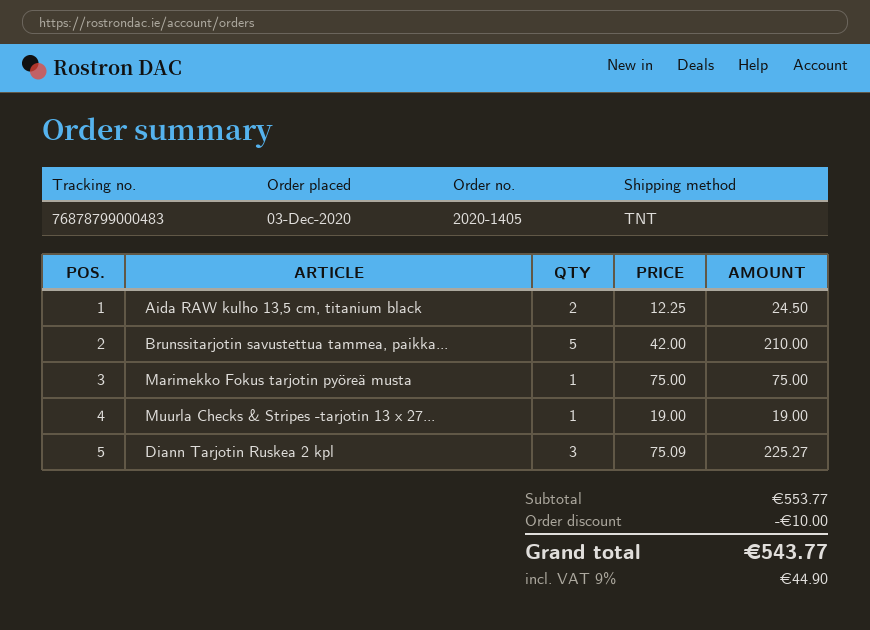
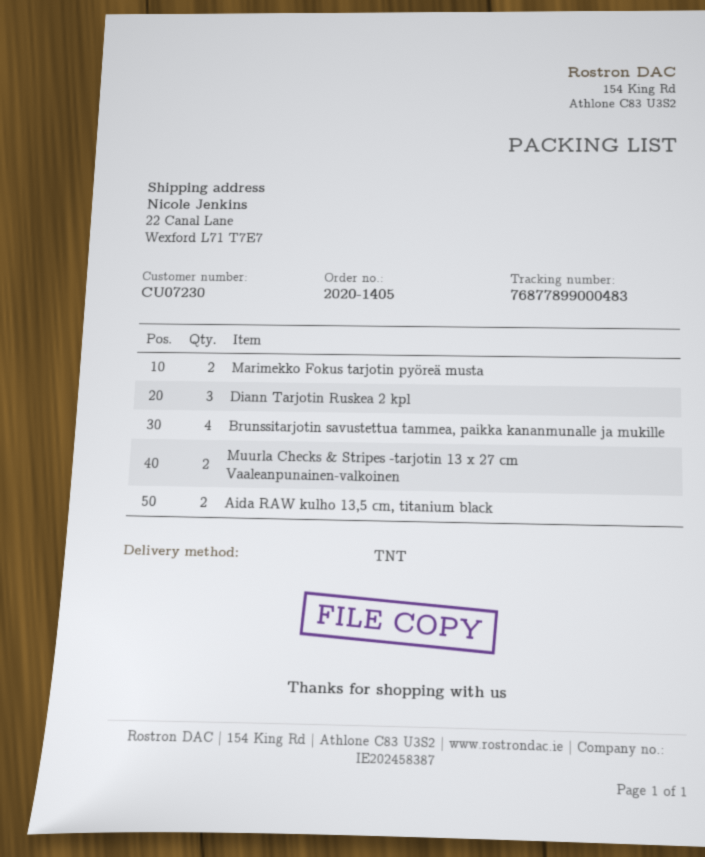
tracking number: 76878799000483 -> 76877899000483
Brunssitarjotin savustettua tammea, paikka...: 5 -> 4
Marimekko Fokus tarjotin pyöreä musta: 1 -> 2
Muurla Checks & Stripes -tarjotin 13 x 27...: 1 -> 2

